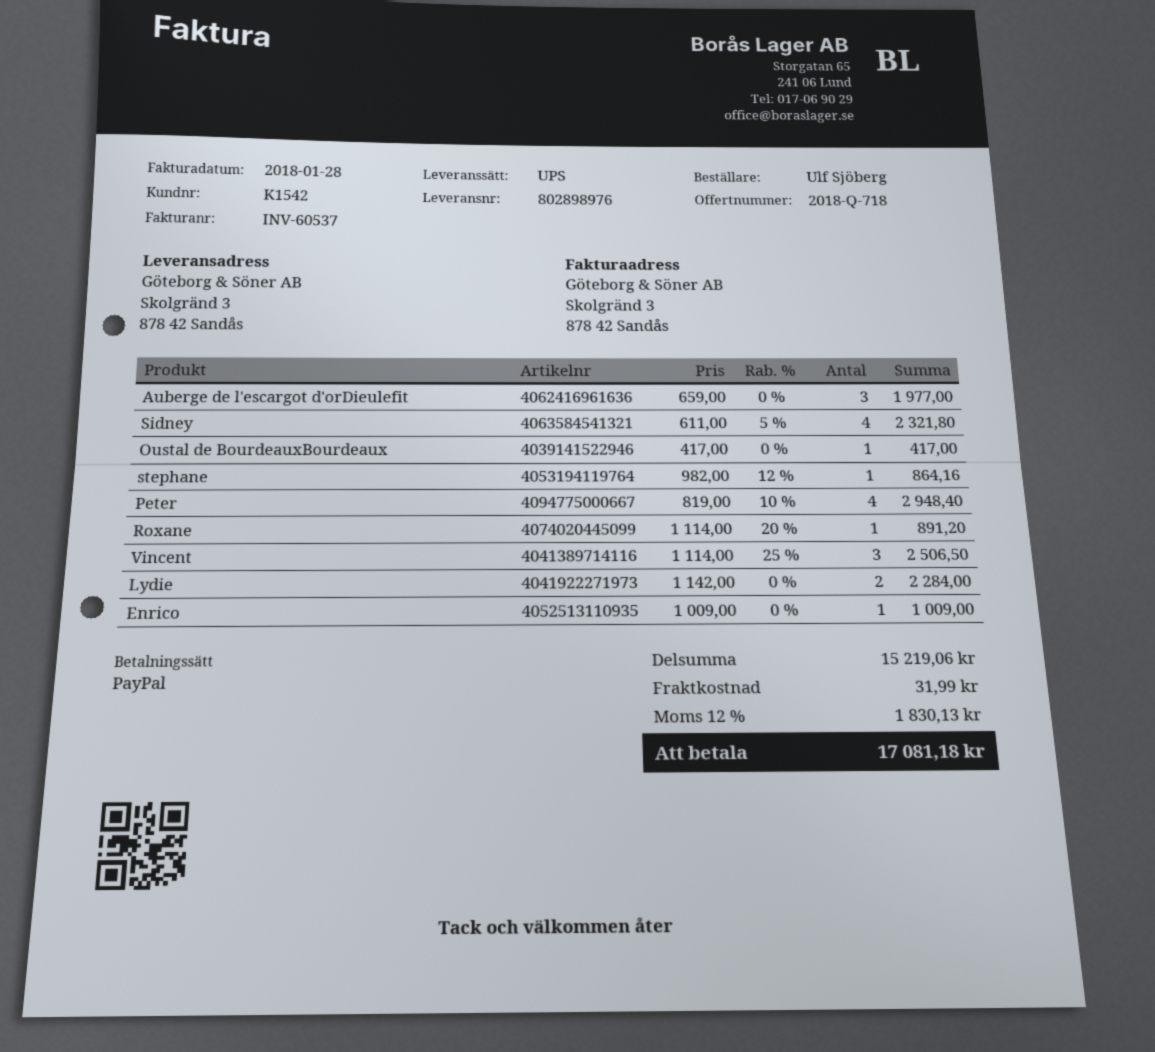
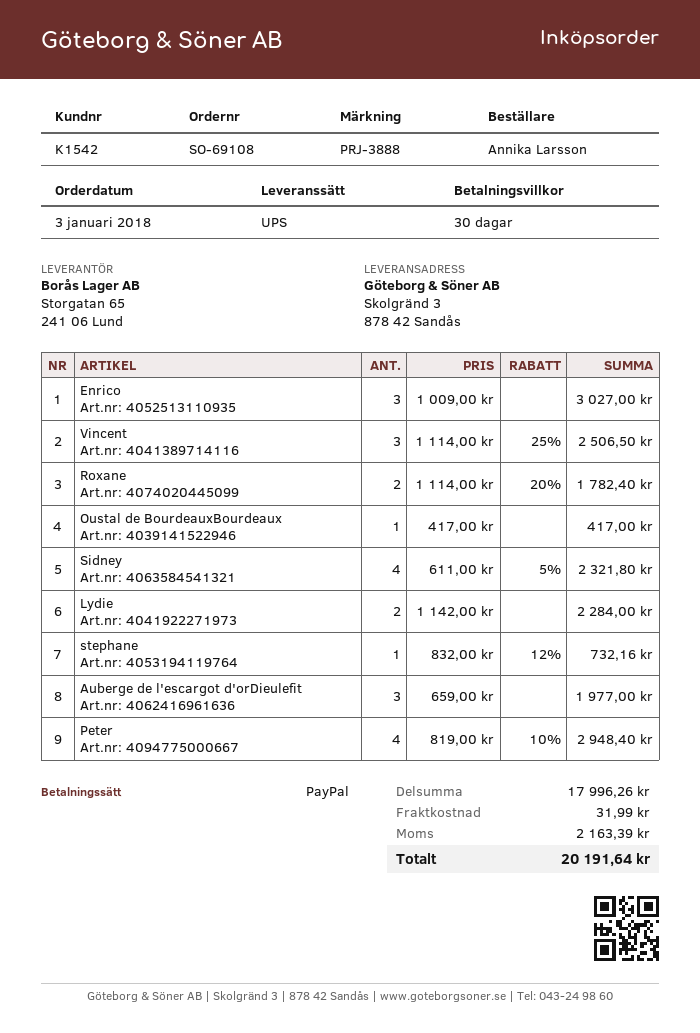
ordered by: Ulf Sjöberg -> Annika Larsson
stephane: 1 x 982.00 - 12% = 864.16 -> 1 x 832.00 - 12% = 732.16
Roxane: 1 x 1114.00 - 20% = 891.20 -> 2 x 1114.00 - 20% = 1782.40
Enrico: 1 x 1009.00 = 1009.00 -> 3 x 1009.00 = 3027.00
subtotal: 15219.06 -> 17996.26
tax: 1830.13 -> 2163.39
total: 17081.18 -> 20191.64

